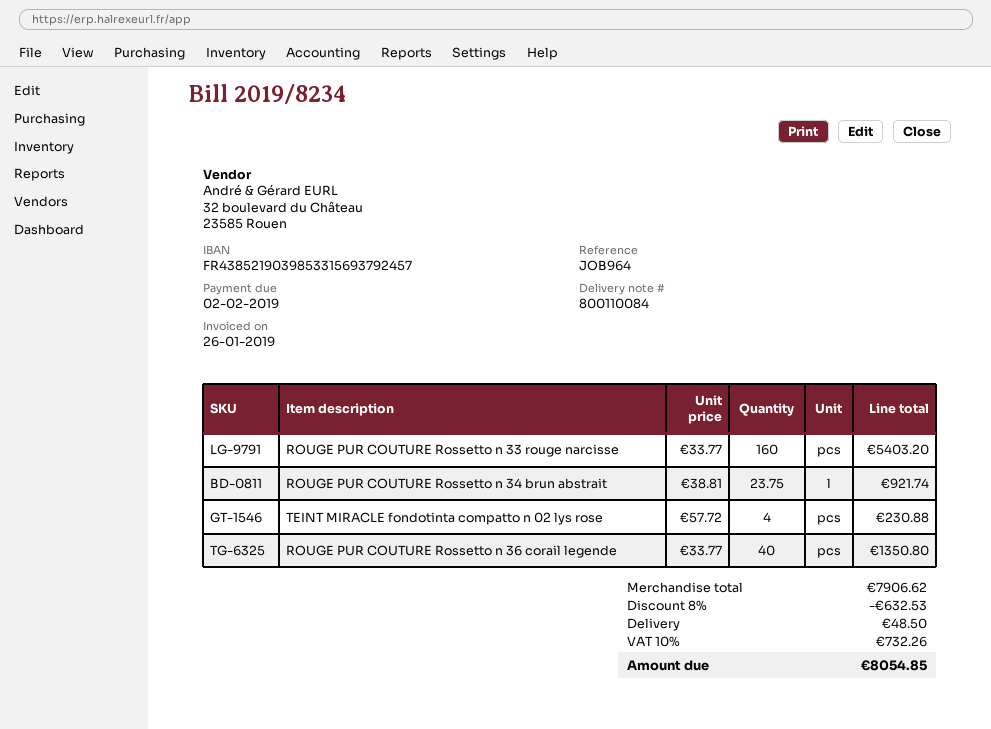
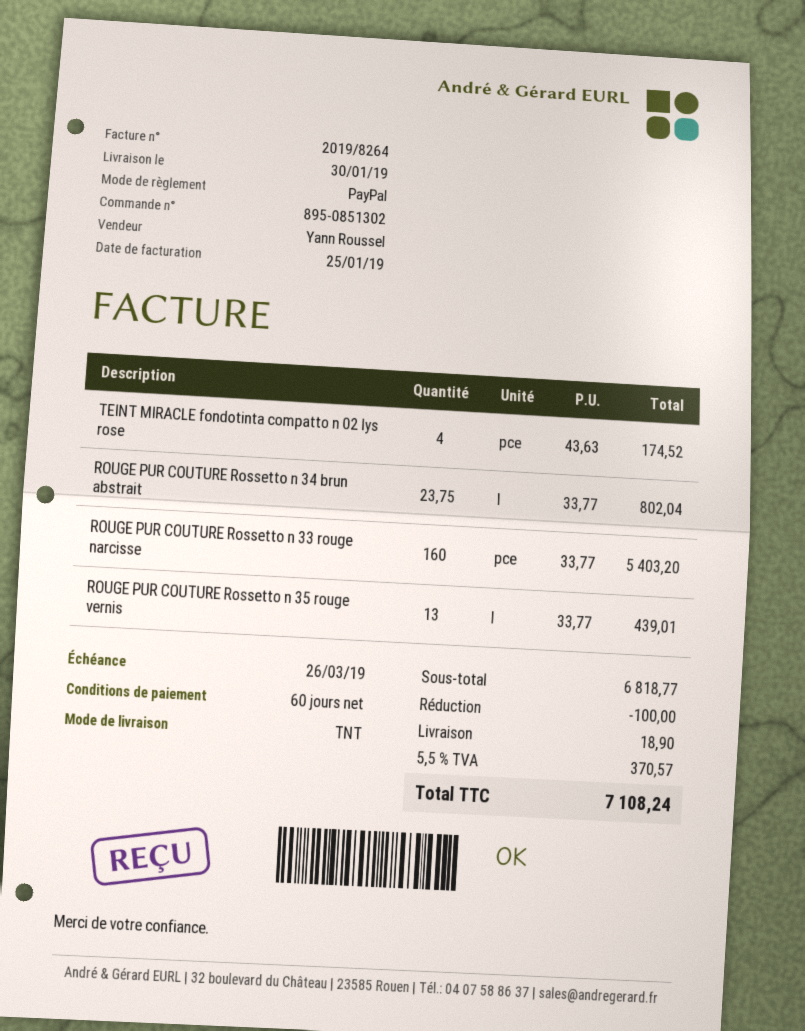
invoice number: 2019/8234 -> 2019/8264
invoice date: 2019-01-26 -> 2019-01-25
due date: 2019-02-02 -> 2019-03-26
ROUGE PUR COUTURE Rossetto n 34 brun abstrait: 23.75 x 38.81 = 921.74 -> 23.75 x 33.77 = 802.04
TEINT MIRACLE fondotinta compatto n 02 lys rose: 4 x 57.72 = 230.88 -> 4 x 43.63 = 174.52
ROUGE PUR COUTURE Rossetto n 36 corail legende: 40 x 33.77 = 1350.80 -> none
ROUGE PUR COUTURE Rossetto n 35 rouge vernis: none -> 13 x 33.77 = 439.01
subtotal: 7906.62 -> 6818.77
discount: 632.53 -> 100.00
shipping: 48.50 -> 18.90
tax: 10% = 732.26 -> 5.5% = 370.57
total: 8054.85 -> 7108.24

